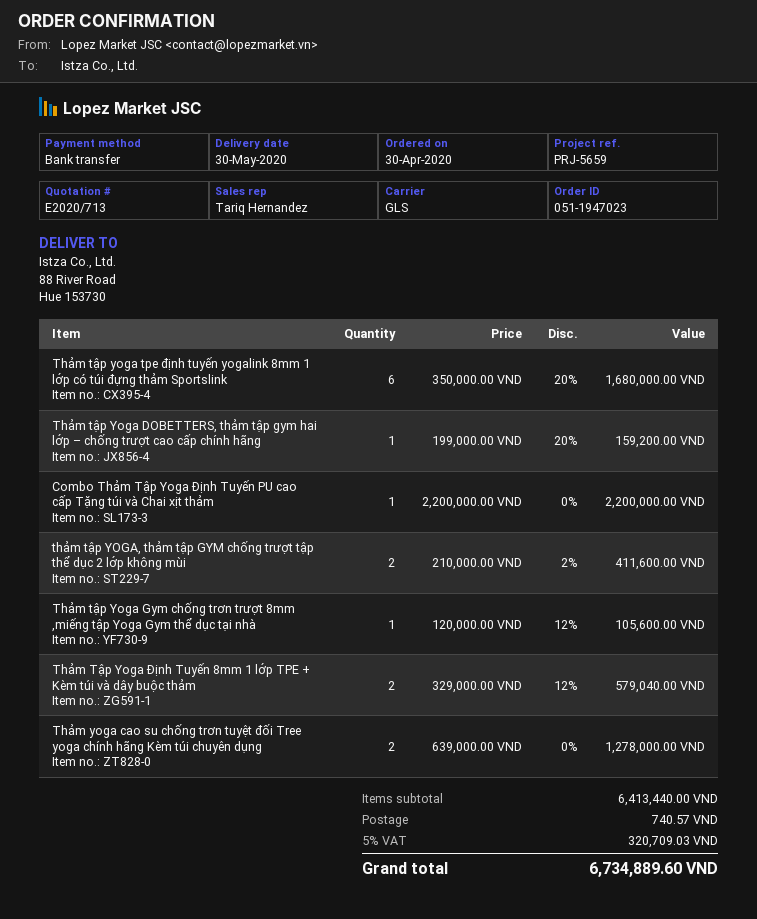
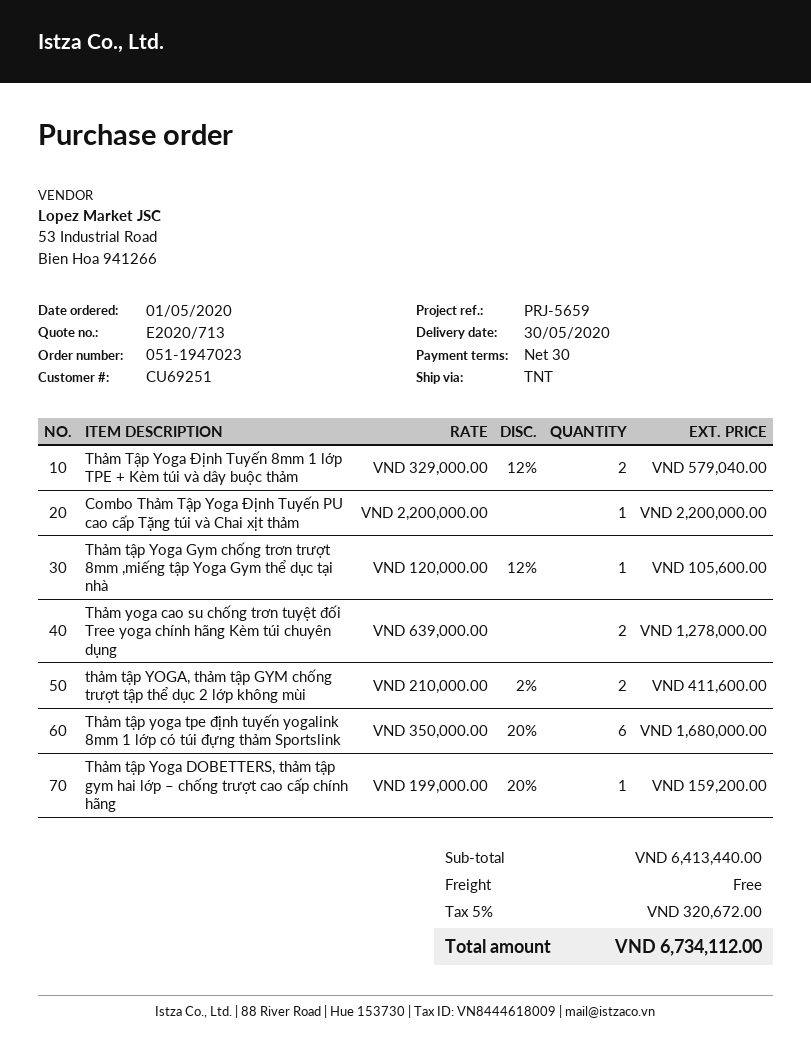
order date: 2020-04-30 -> 2020-05-01
shipping method: GLS -> TNT
shipping: 740.57 -> 0.00
tax: 5% = 320709.03 -> 5% = 320672.00
total: 6734889.60 -> 6734112.00

